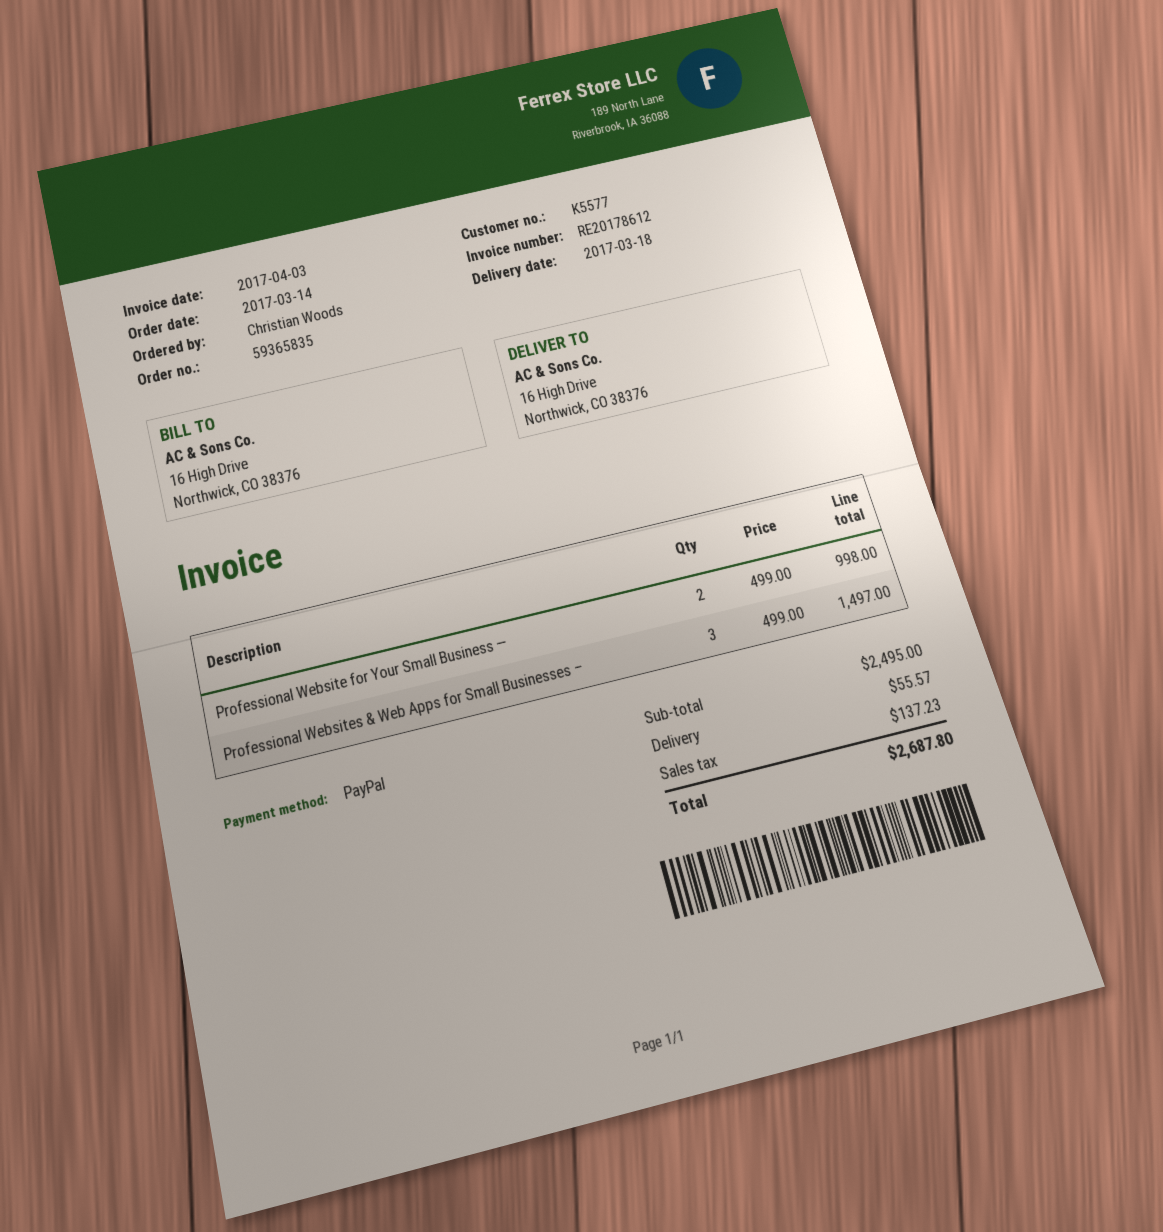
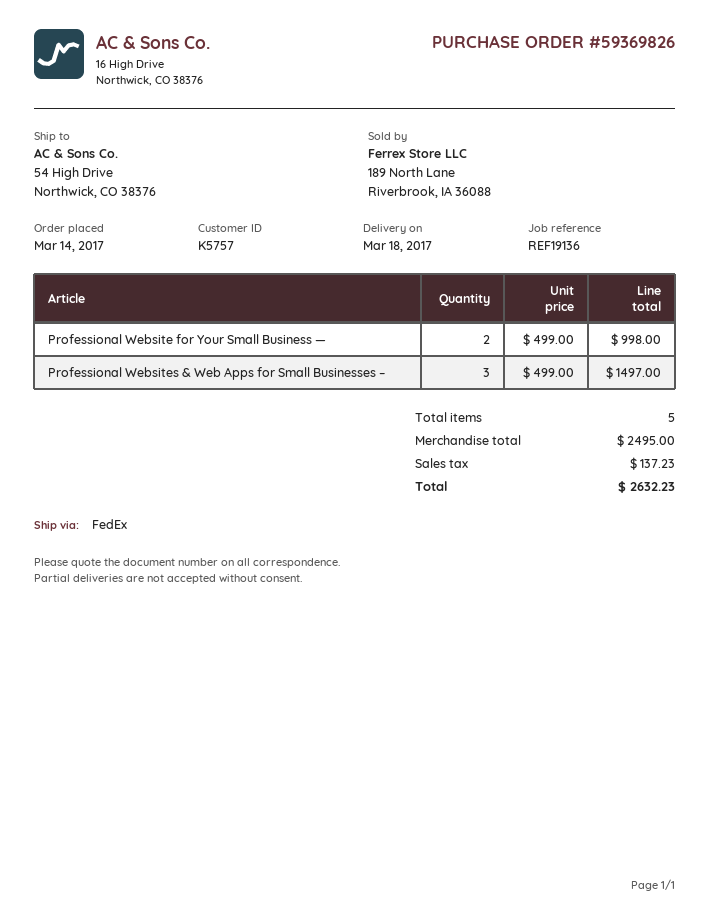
order number: 59365835 -> 59369826
customer number: K5577 -> K5757
ship to: 16 High Drive, Northwick, CO 38376 -> 54 High Drive, Northwick, CO 38376
shipping: 55.57 -> none
total: 2687.80 -> 2632.23

